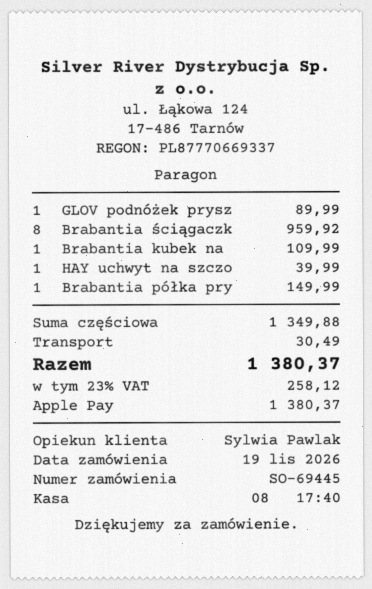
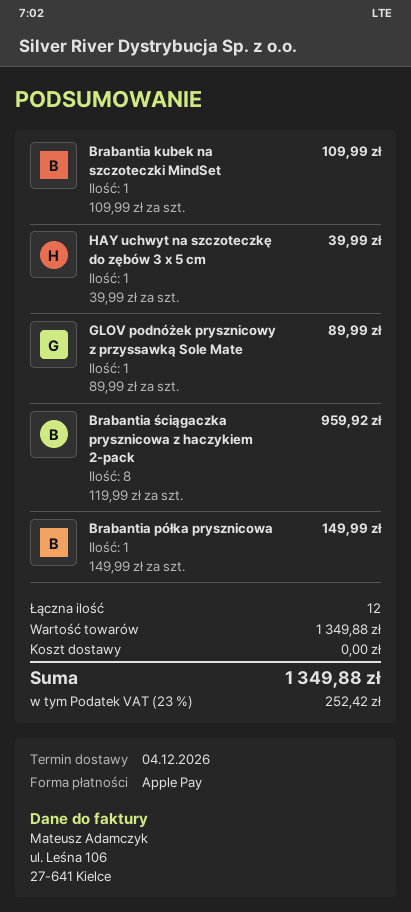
shipping: 30.49 -> 0.00
tax: 23% = 258.12 -> 23% = 252.42
total: 1380.37 -> 1349.88

